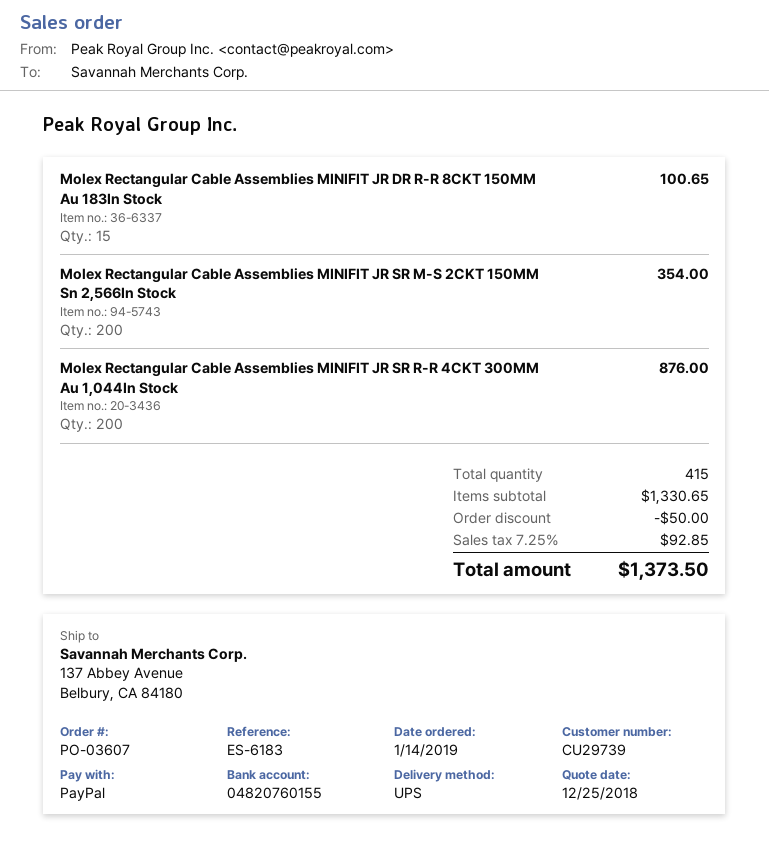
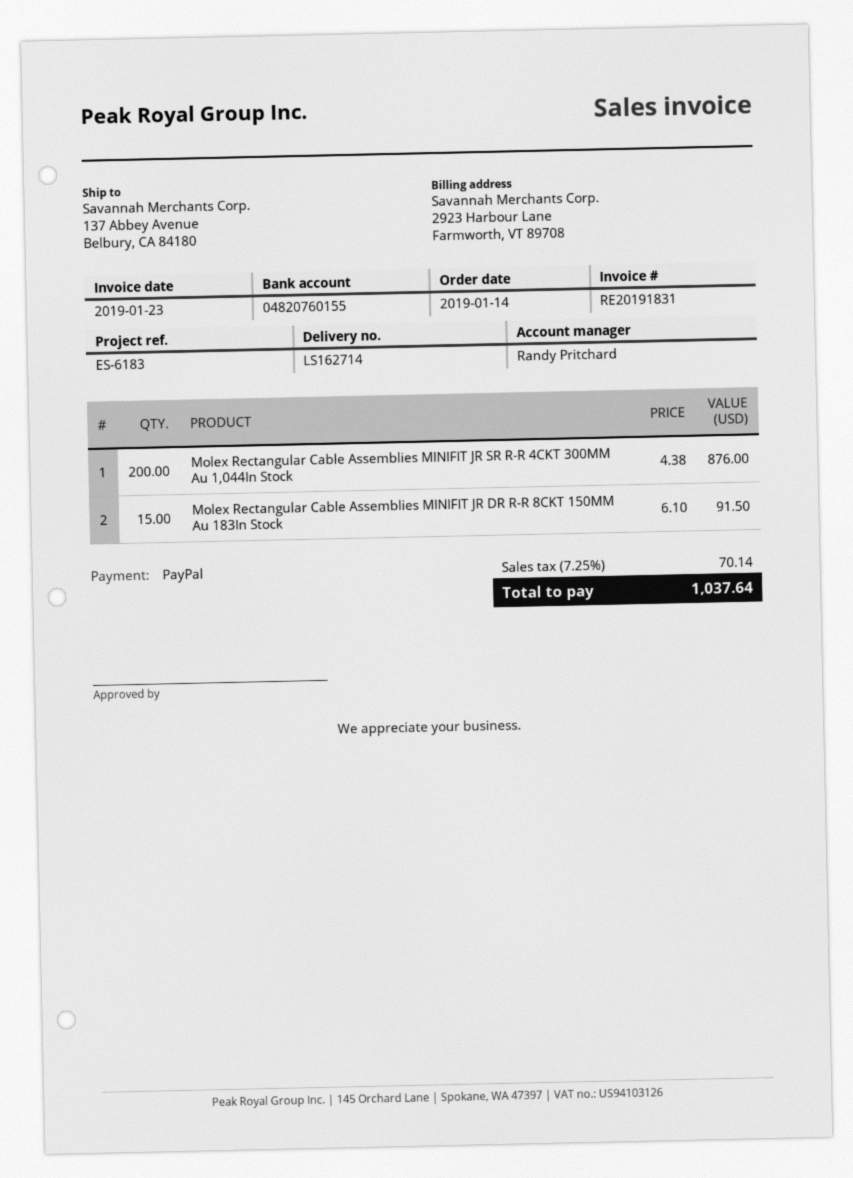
Molex Rectangular Cable Assemblies MINIFIT JR DR R-R 8CKT 150MM Au 183In Stock: 15 for 100.65 -> 15 for 91.50
Molex Rectangular Cable Assemblies MINIFIT JR SR M-S 2CKT 150MM Sn 2,566In Stock: 200 for 354.00 -> none
discount: 50.00 -> none
tax: 7.25% = 92.85 -> 7.25% = 70.14
total: 1373.50 -> 1037.64

